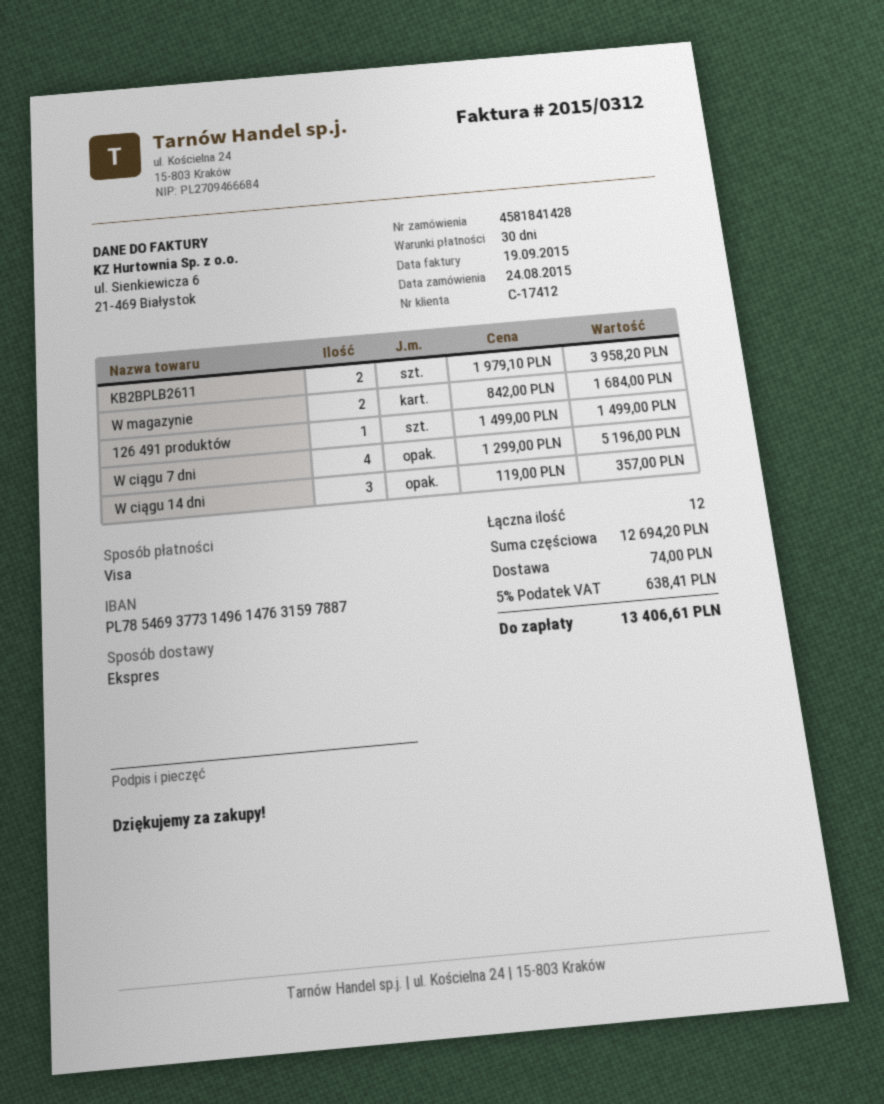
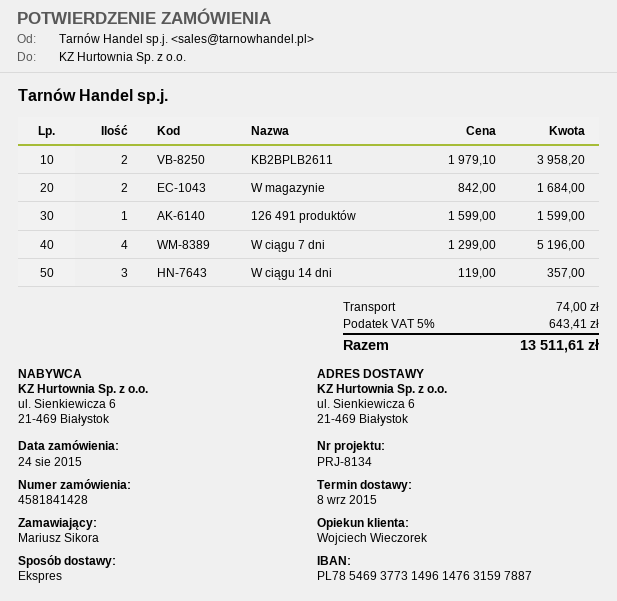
126 491 produktów: 1 x 1499.00 = 1499.00 -> 1 x 1599.00 = 1599.00
tax: 5% = 638.41 -> 5% = 643.41
total: 13406.61 -> 13511.61

